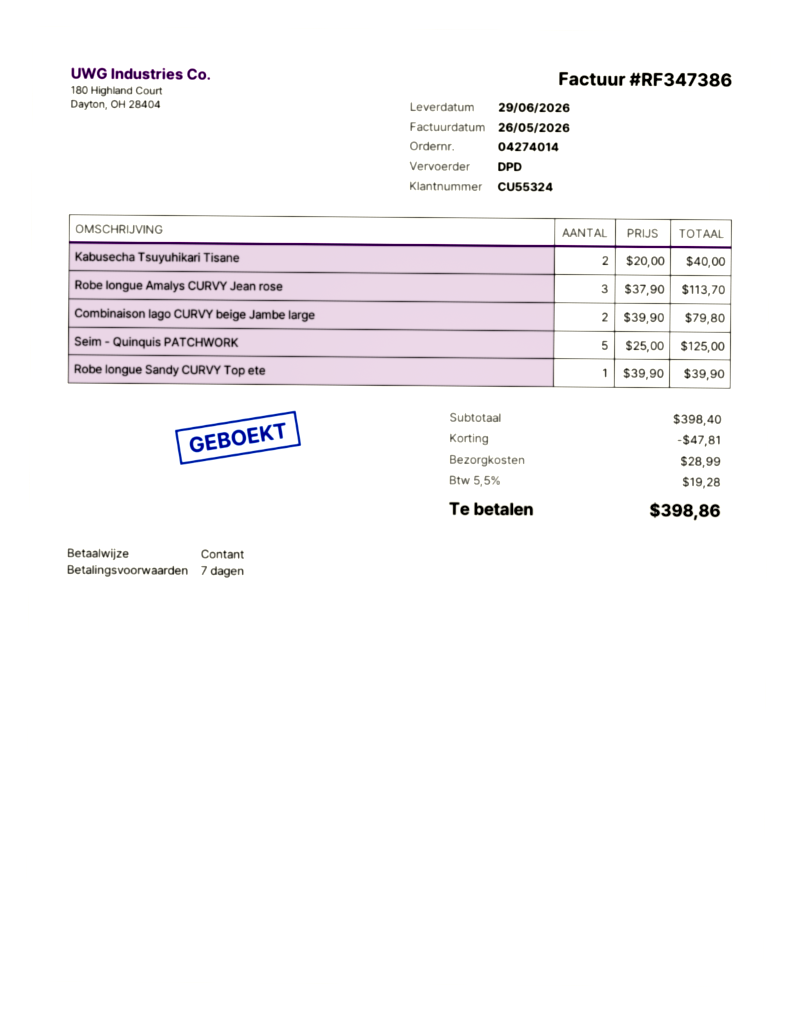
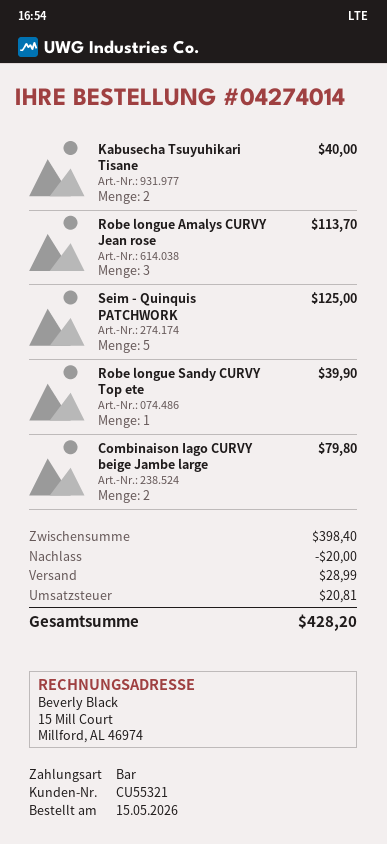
customer number: CU55324 -> CU55321
discount: 47.81 -> 20.00
tax: 19.28 -> 20.81
total: 398.86 -> 428.20

